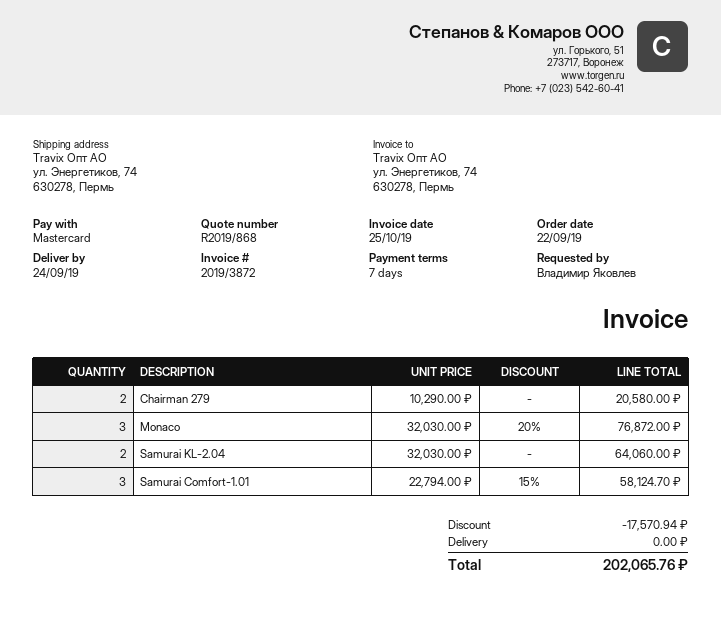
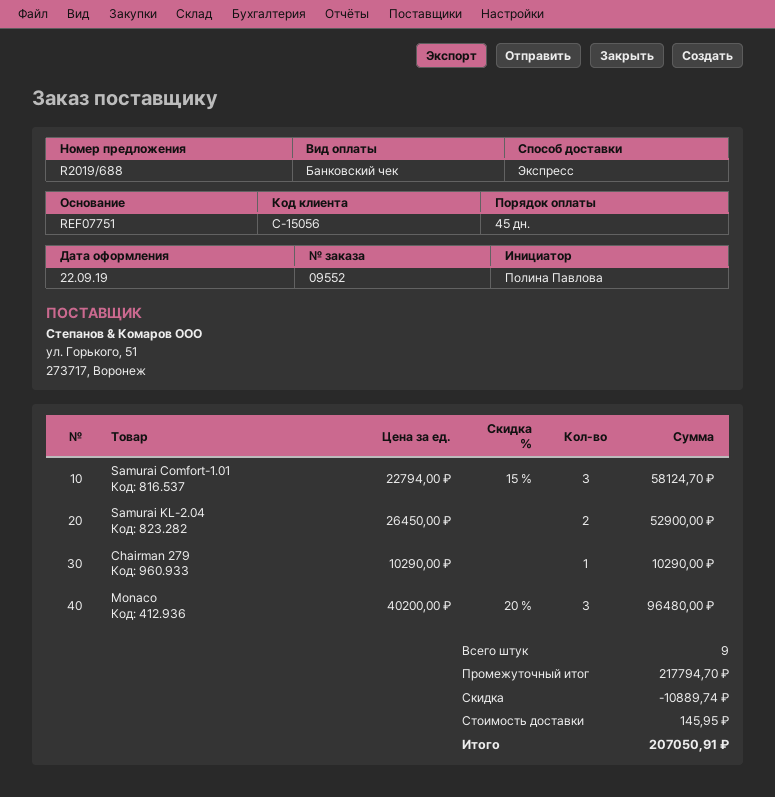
quote number: R2019/868 -> R2019/688
payment terms: 7 days -> 45 days
ordered by: Владимир Яковлев -> Полина Павлова
payment method: Mastercard -> cheque
Chairman 279: 2 x 10290.00 = 20580.00 -> 1 x 10290.00 = 10290.00
Monaco: 3 x 32030.00 - 20% = 76872.00 -> 3 x 40200.00 - 20% = 96480.00
Samurai KL-2.04: 2 x 32030.00 = 64060.00 -> 2 x 26450.00 = 52900.00
discount: 17570.94 -> 10889.74
shipping: 0.00 -> 145.95
total: 202065.76 -> 207050.91

